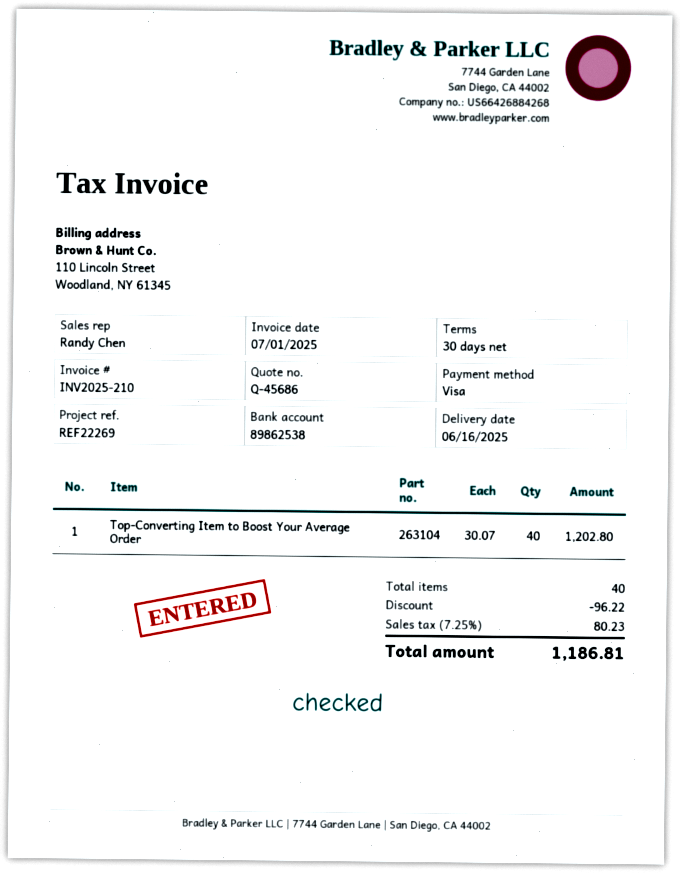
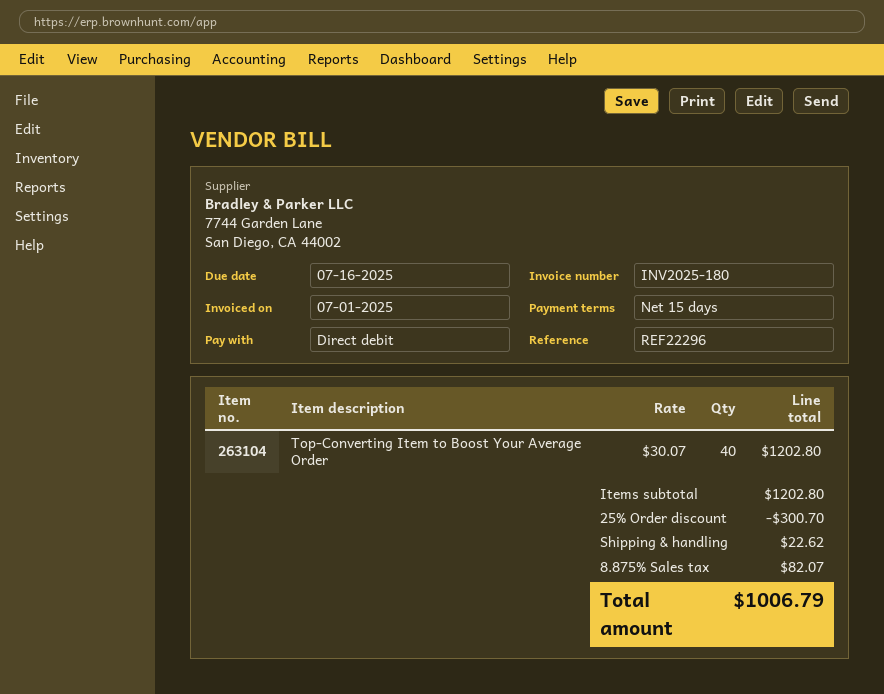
invoice number: INV2025-210 -> INV2025-180
payment terms: 30 days -> 15 days
reference: REF22269 -> REF22296
payment method: Visa -> direct debit
discount: 96.22 -> 300.70
shipping: none -> 22.62
tax: 7.25% = 80.23 -> 8.875% = 82.07
total: 1186.81 -> 1006.79

